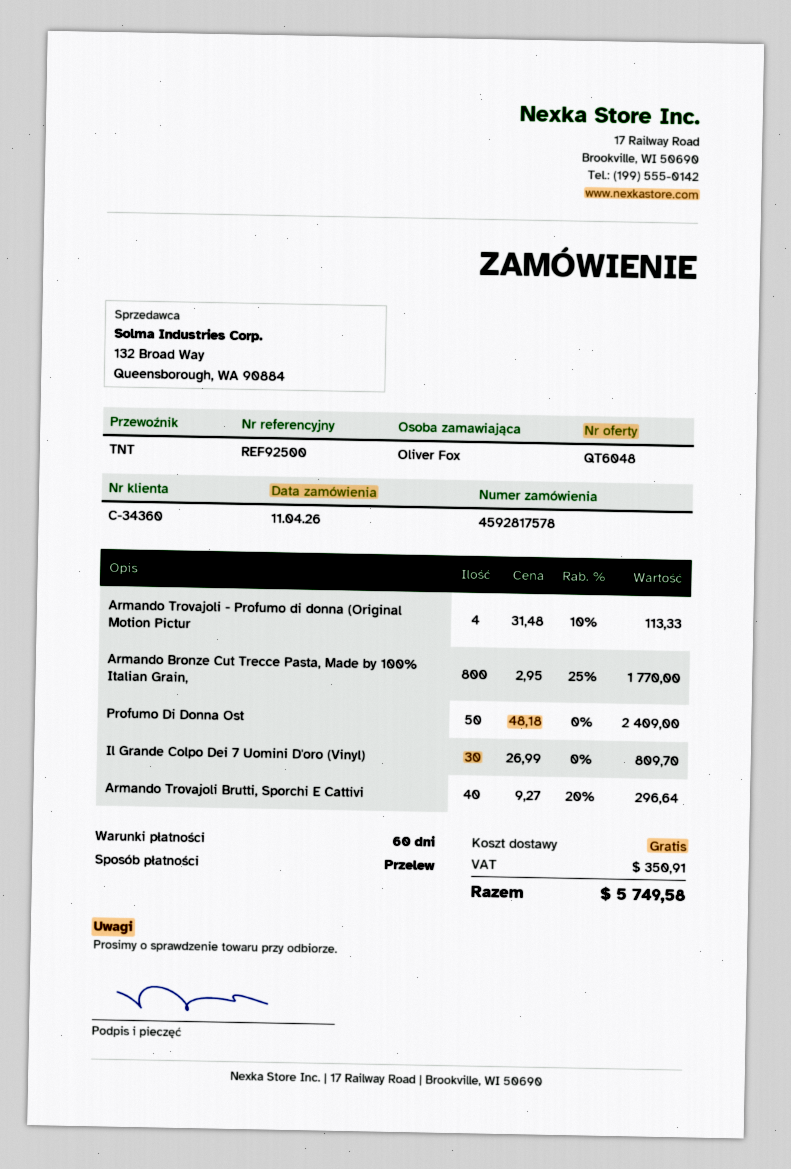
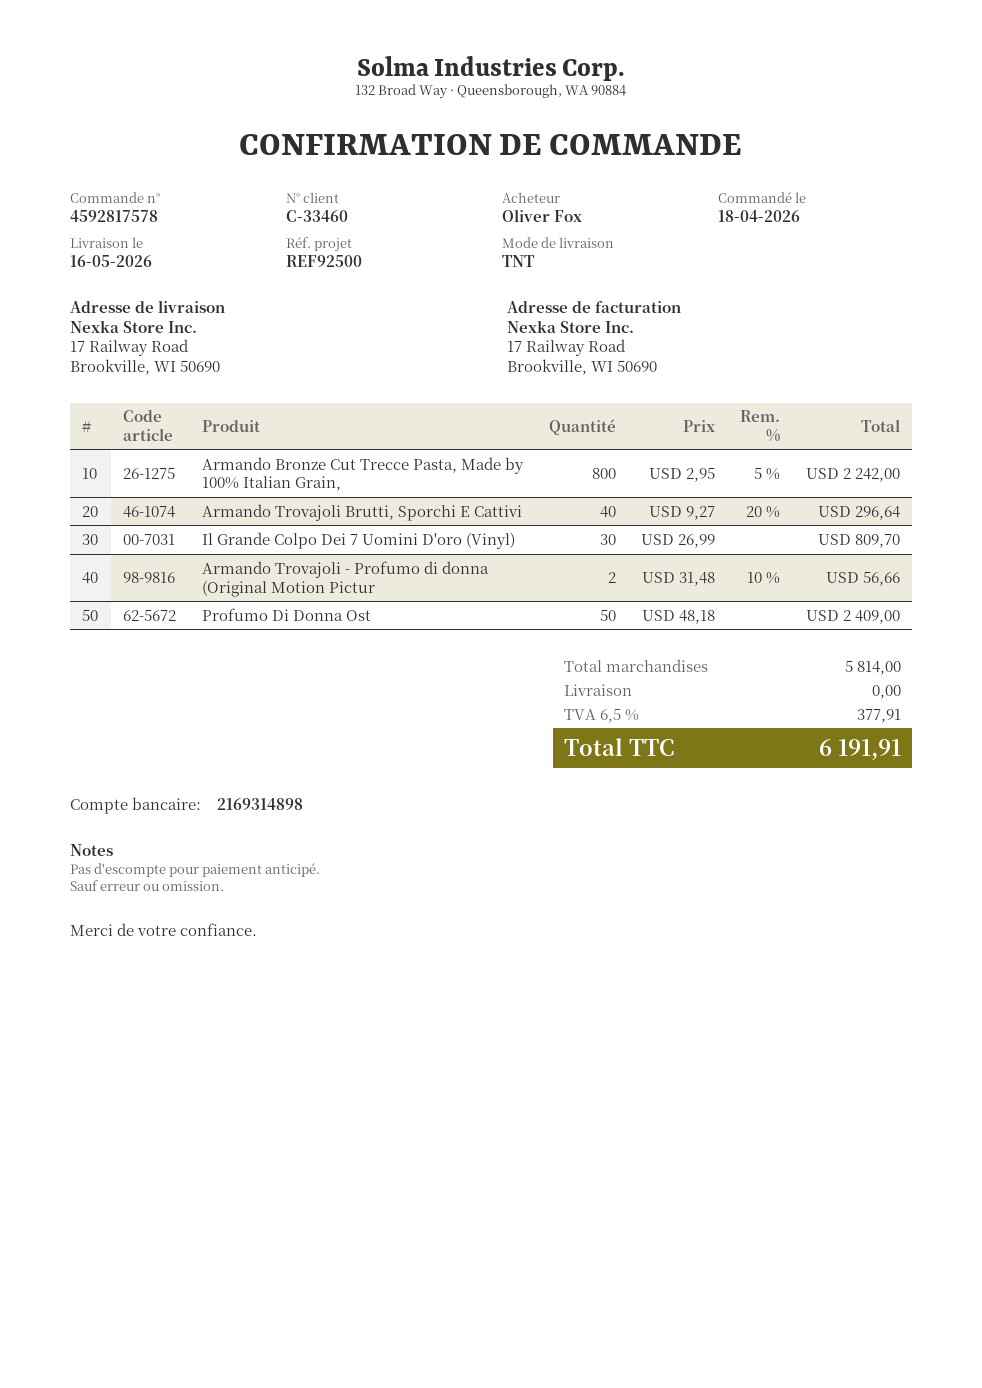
order date: 2026-04-11 -> 2026-04-18
customer number: C-34360 -> C-33460
Armando Trovajoli - Profumo di donna (Original Motion Pictur: 4 x 31.48 - 10% = 113.33 -> 2 x 31.48 - 10% = 56.66
Armando Bronze Cut Trecce Pasta, Made by 100% Italian Grain,: 800 x 2.95 - 25% = 1770.00 -> 800 x 2.95 - 5% = 2242.00
tax: 350.91 -> 377.91
total: 5749.58 -> 6191.91

